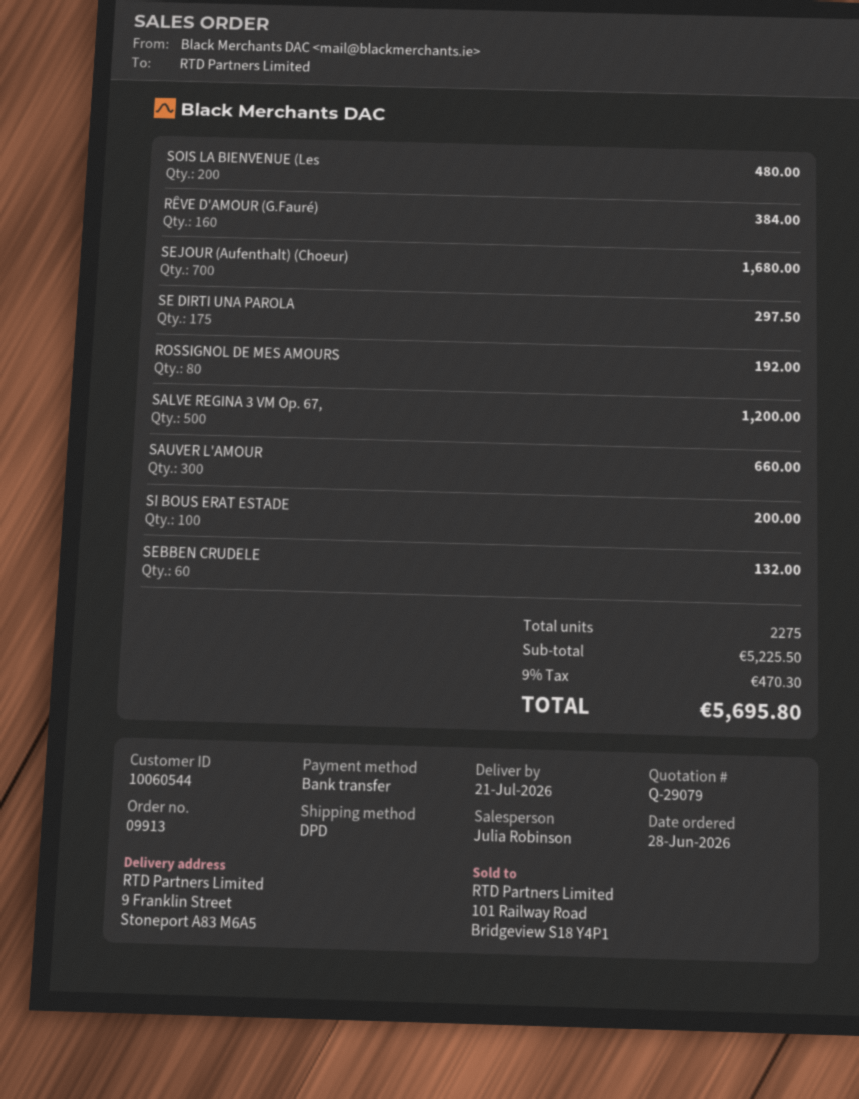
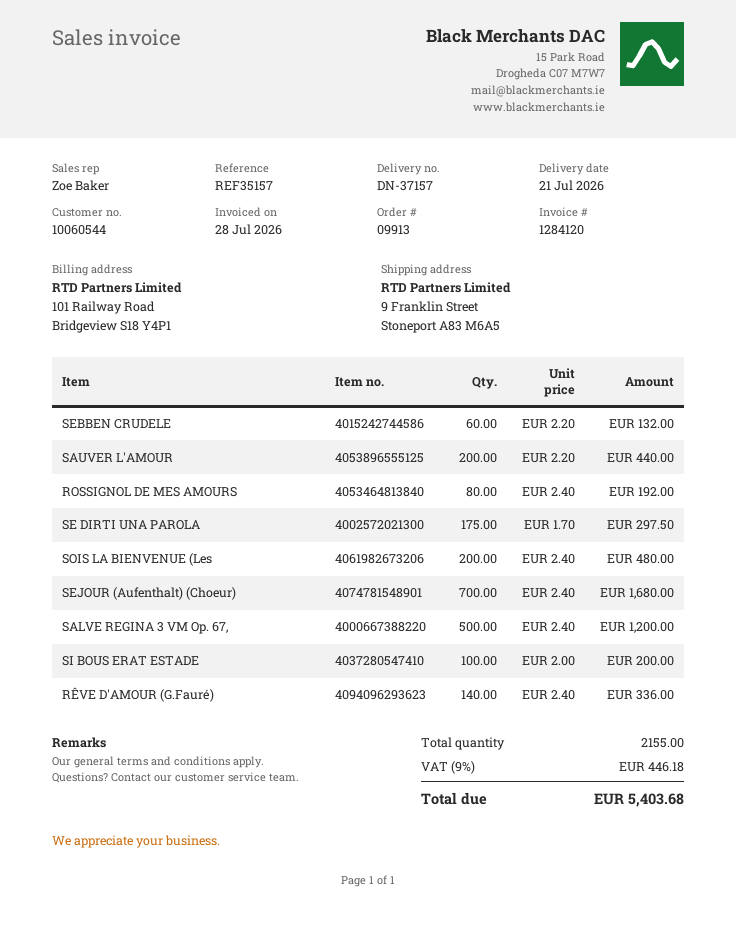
sales rep: Julia Robinson -> Zoe Baker
RÊVE D'AMOUR (G.Fauré): 160 for 384.00 -> 140 for 336.00
SAUVER L'AMOUR: 300 for 660.00 -> 200 for 440.00
total quantity: 2275 -> 2155
tax: 9% = 470.30 -> 9% = 446.18
total: 5695.80 -> 5403.68

